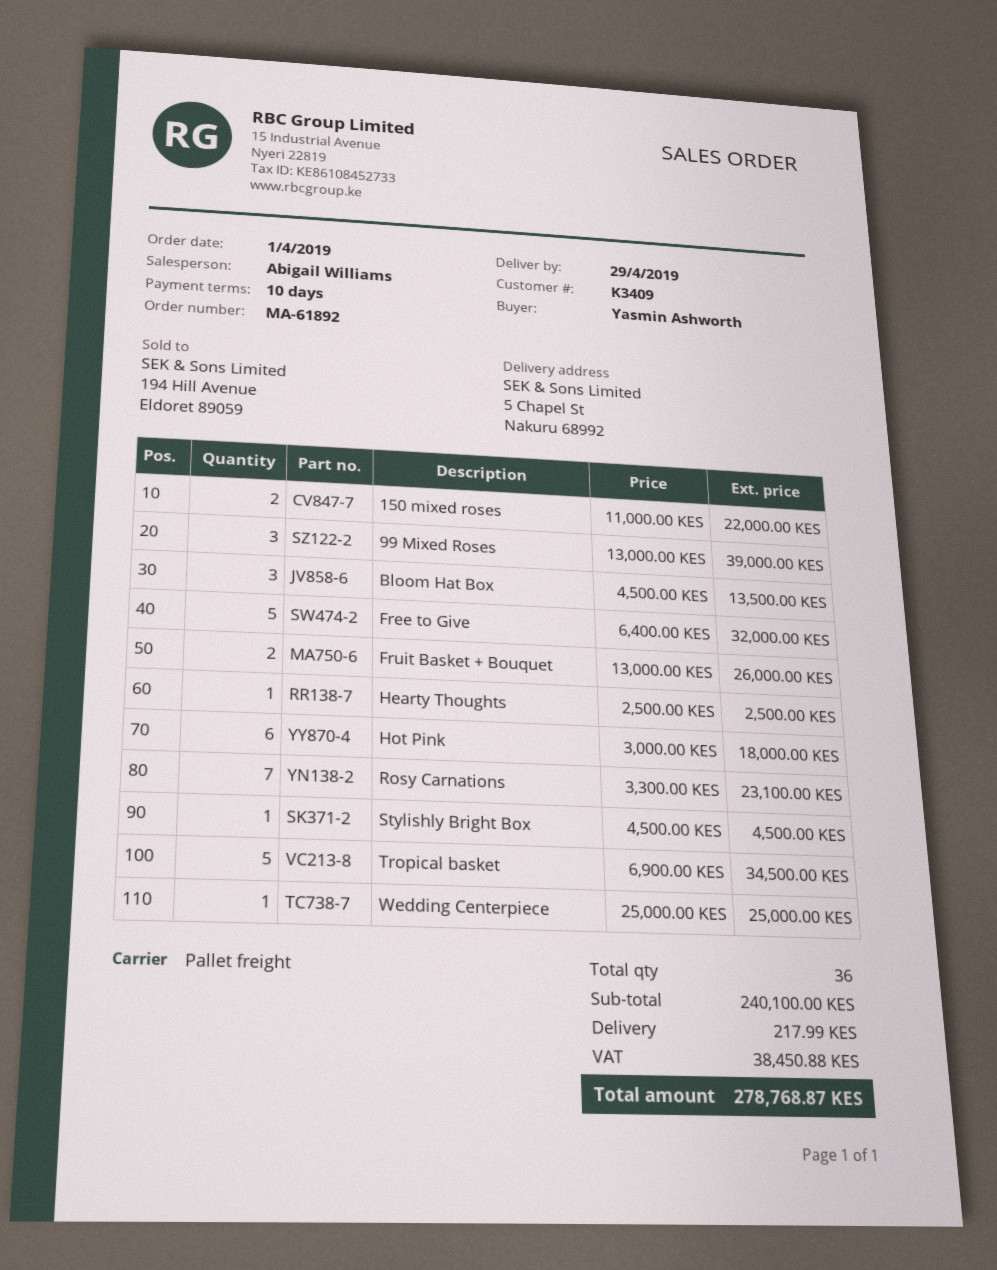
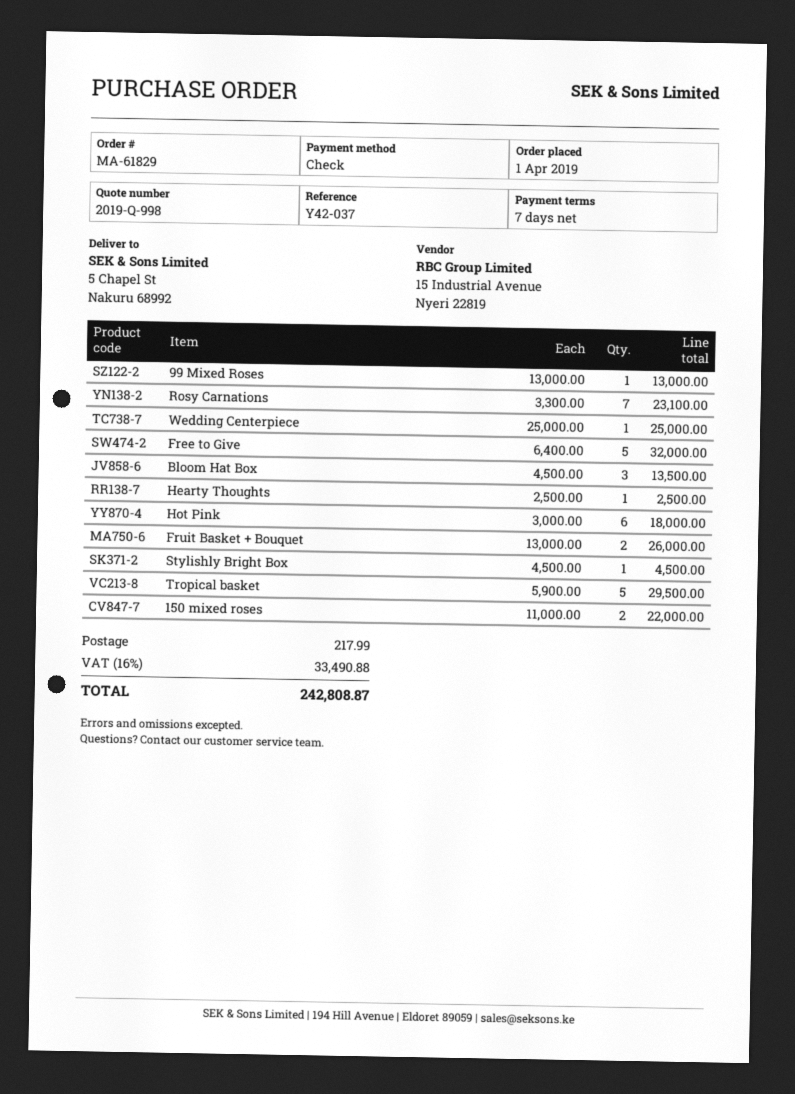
order number: MA-61892 -> MA-61829
payment terms: 10 days -> 7 days
99 Mixed Roses: 3 x 13000.00 = 39000.00 -> 1 x 13000.00 = 13000.00
Tropical basket: 5 x 6900.00 = 34500.00 -> 5 x 5900.00 = 29500.00
tax: 38450.88 -> 33490.88
total: 278768.87 -> 242808.87

